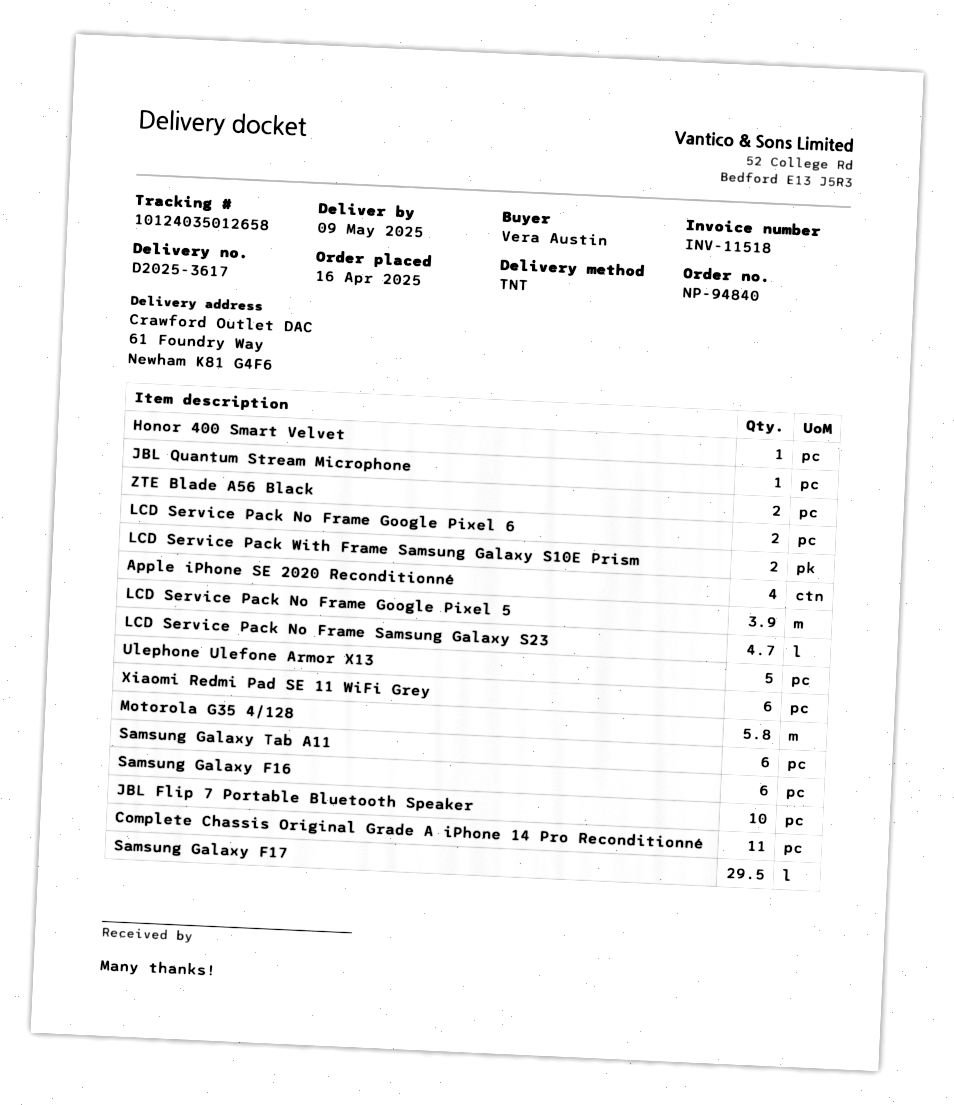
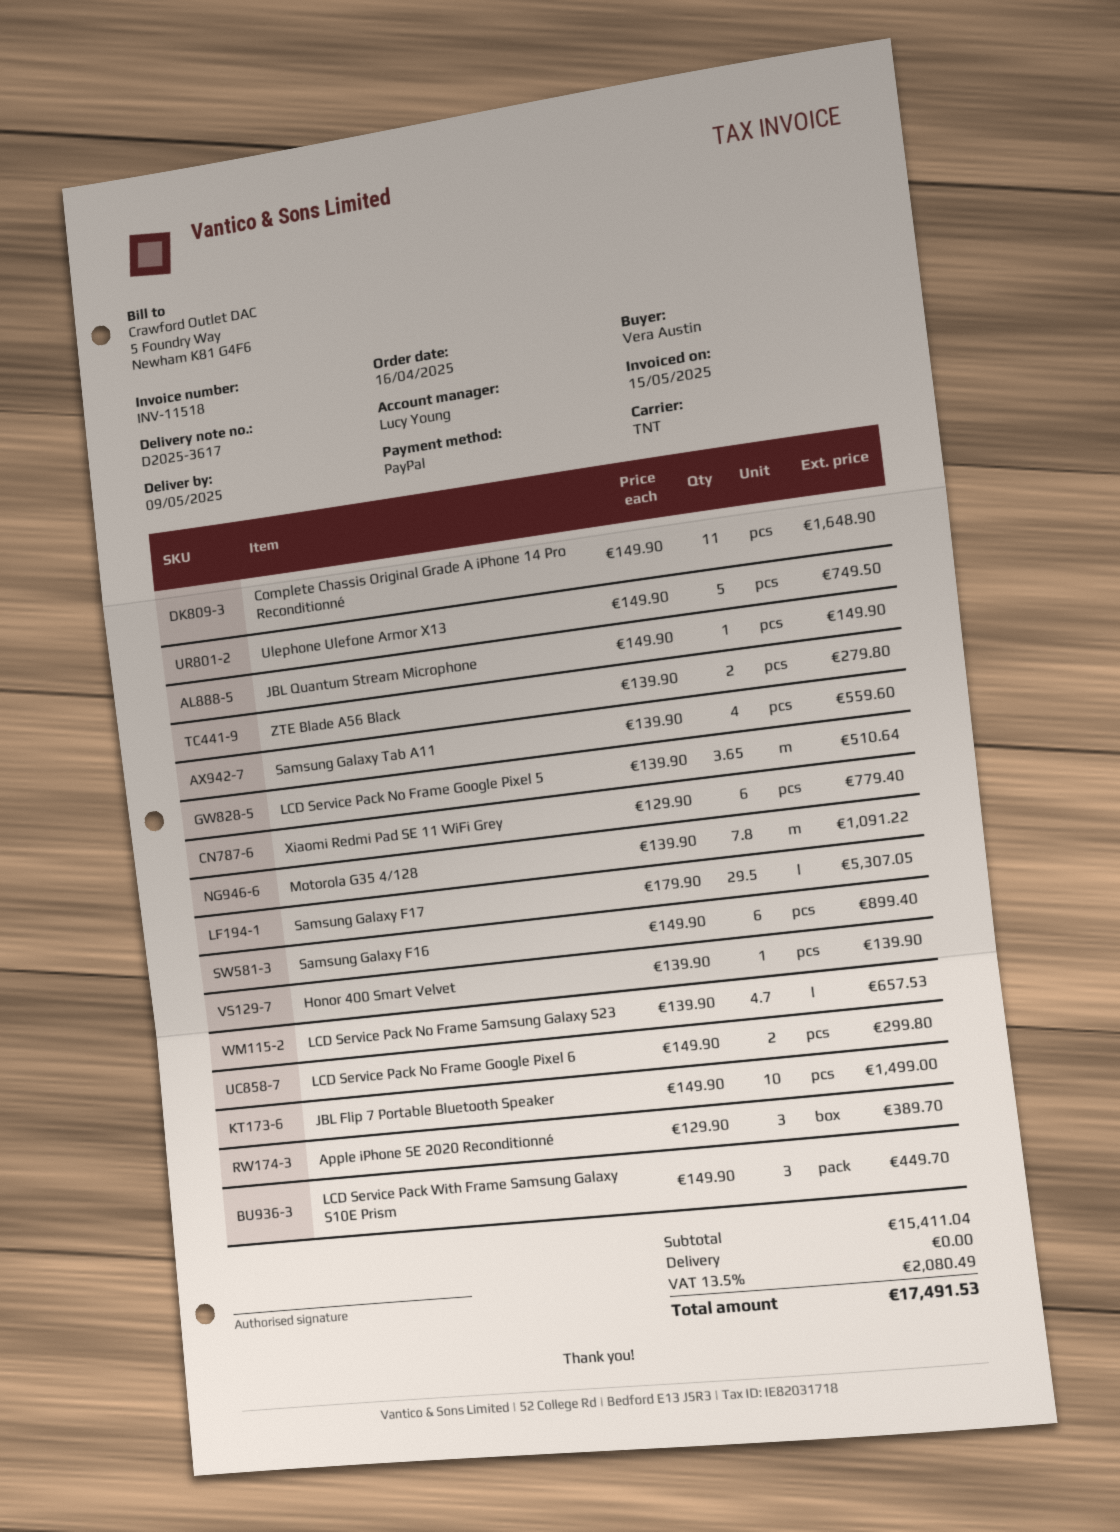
LCD Service Pack With Frame Samsung Galaxy S10E Prism: 2 -> 3
Apple iPhone SE 2020 Reconditionné: 4 -> 3
LCD Service Pack No Frame Google Pixel 5: 3.9 -> 3.65
Motorola G35 4/128: 5.8 -> 7.8
Samsung Galaxy Tab A11: 6 -> 4

